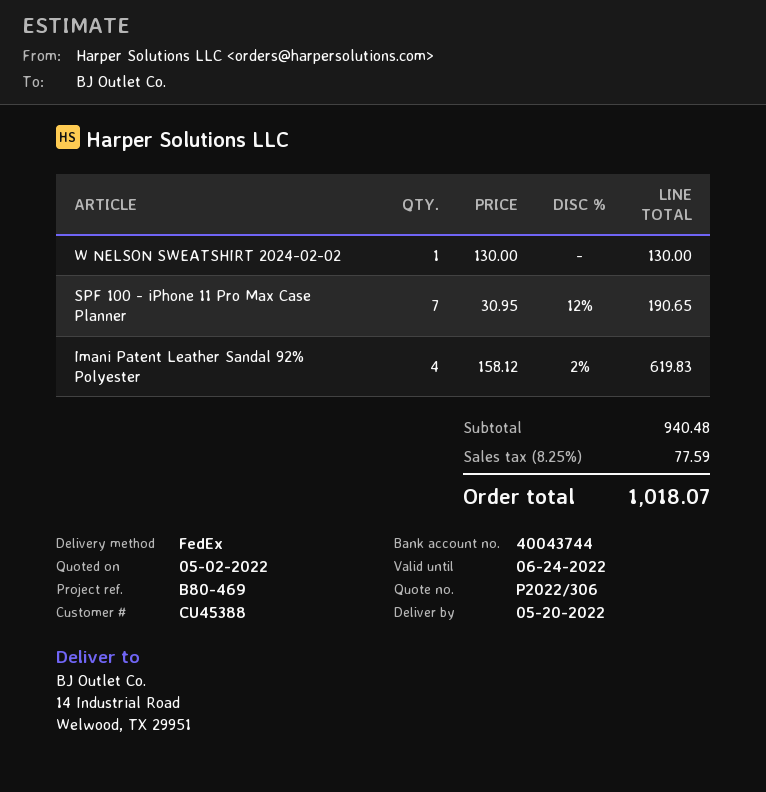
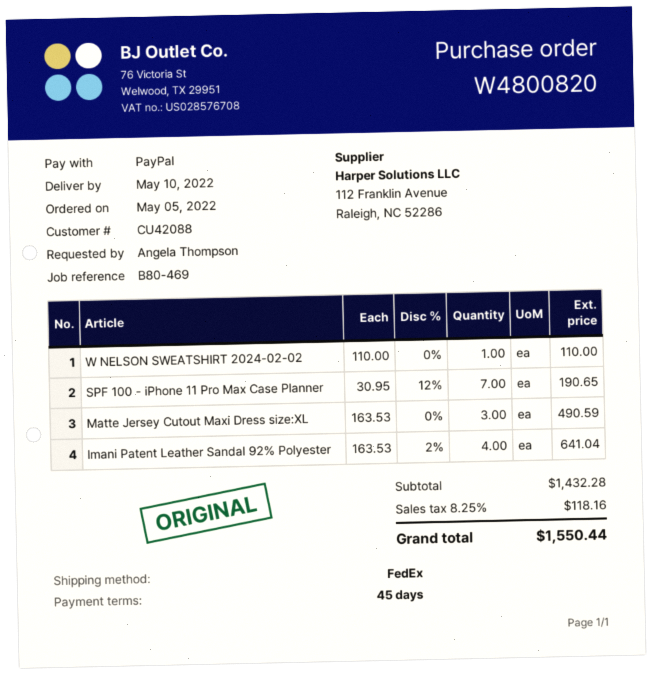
delivery date: 2022-05-20 -> 2022-05-10
customer number: CU45388 -> CU42088
W NELSON SWEATSHIRT 2024-02-02: 1 x 130.00 = 130.00 -> 1 x 110.00 = 110.00
Imani Patent Leather Sandal 92% Polyester: 4 x 158.12 - 2% = 619.83 -> 4 x 163.53 - 2% = 641.04
Matte Jersey Cutout Maxi Dress size:XL: none -> 3 x 163.53 = 490.59
subtotal: 940.48 -> 1432.28
tax: 8.25% = 77.59 -> 8.25% = 118.16
total: 1018.07 -> 1550.44

